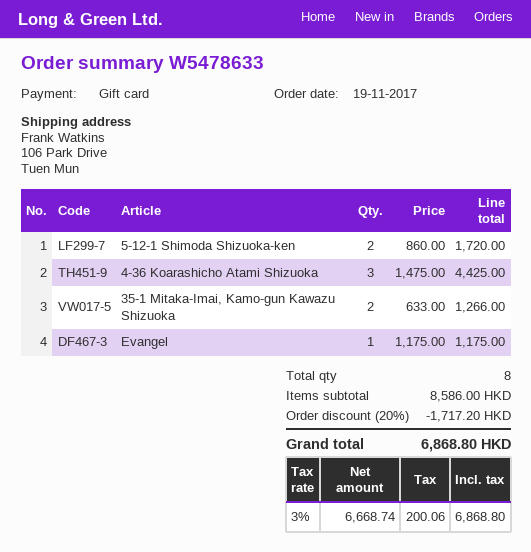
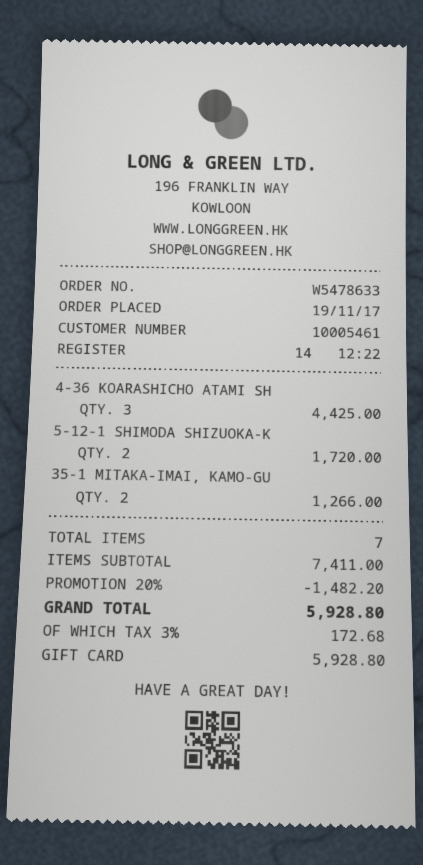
Evangel: 1 for 1175.00 -> none
total quantity: 8 -> 7
subtotal: 8586.00 -> 7411.00
discount: 20% = 1717.20 -> 20% = 1482.20
tax: 3% = 200.06 -> 3% = 172.68
total: 6868.80 -> 5928.80

